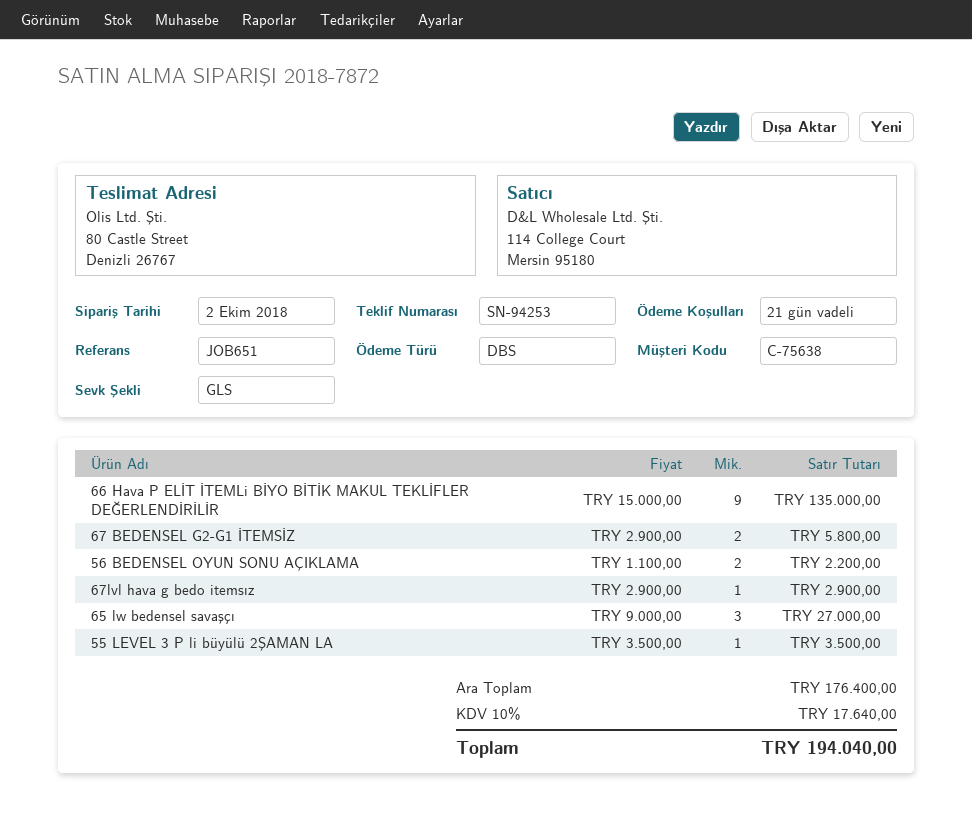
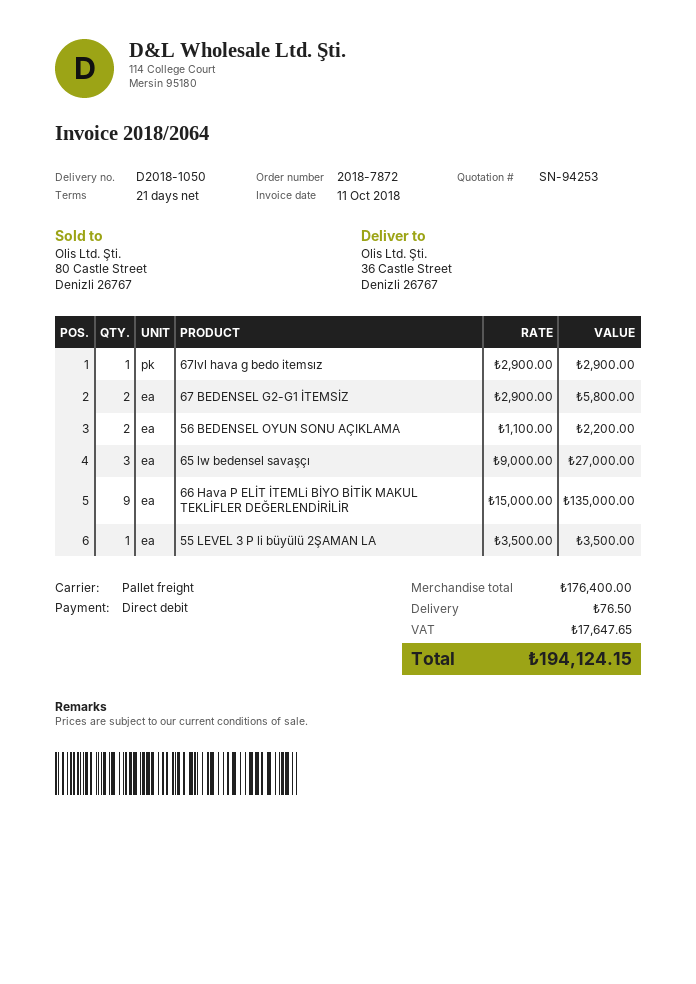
shipping method: GLS -> pallet freight
ship to: 80 Castle Street, Denizli 26767 -> 36 Castle Street, Denizli 26767
shipping: none -> 76.50
tax: 17640.00 -> 17647.65
total: 194040.00 -> 194124.15

